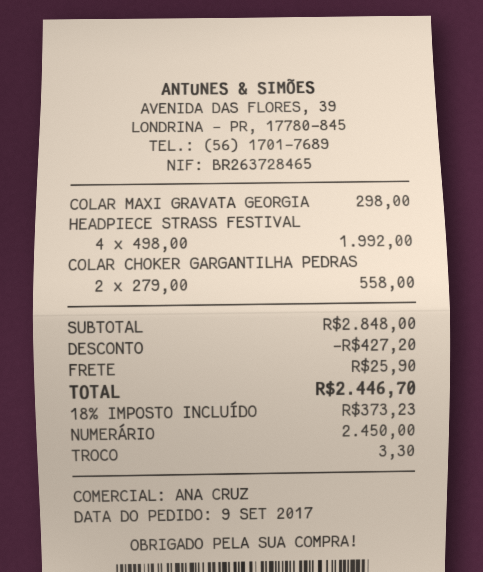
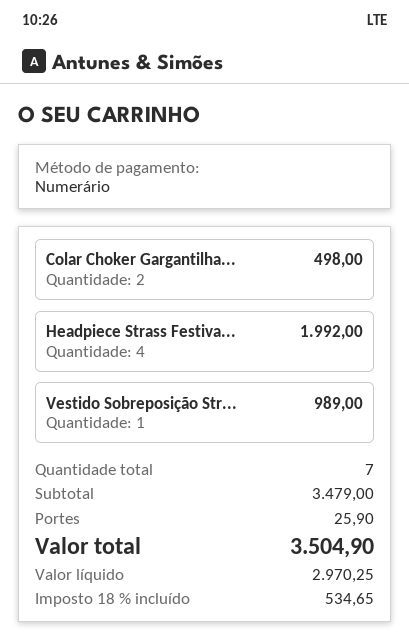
COLAR MAXI GRAVATA GEORGIA: 1 for 298.00 -> none
COLAR CHOKER GARGANTILHA PEDRAS: 2 for 558.00 -> 2 for 498.00
Vestido Sobreposição Str...: none -> 1 for 989.00
subtotal: 2848.00 -> 3479.00
discount: 427.20 -> none
tax: 18% = 373.23 -> 18% = 534.65
total: 2446.70 -> 3504.90

